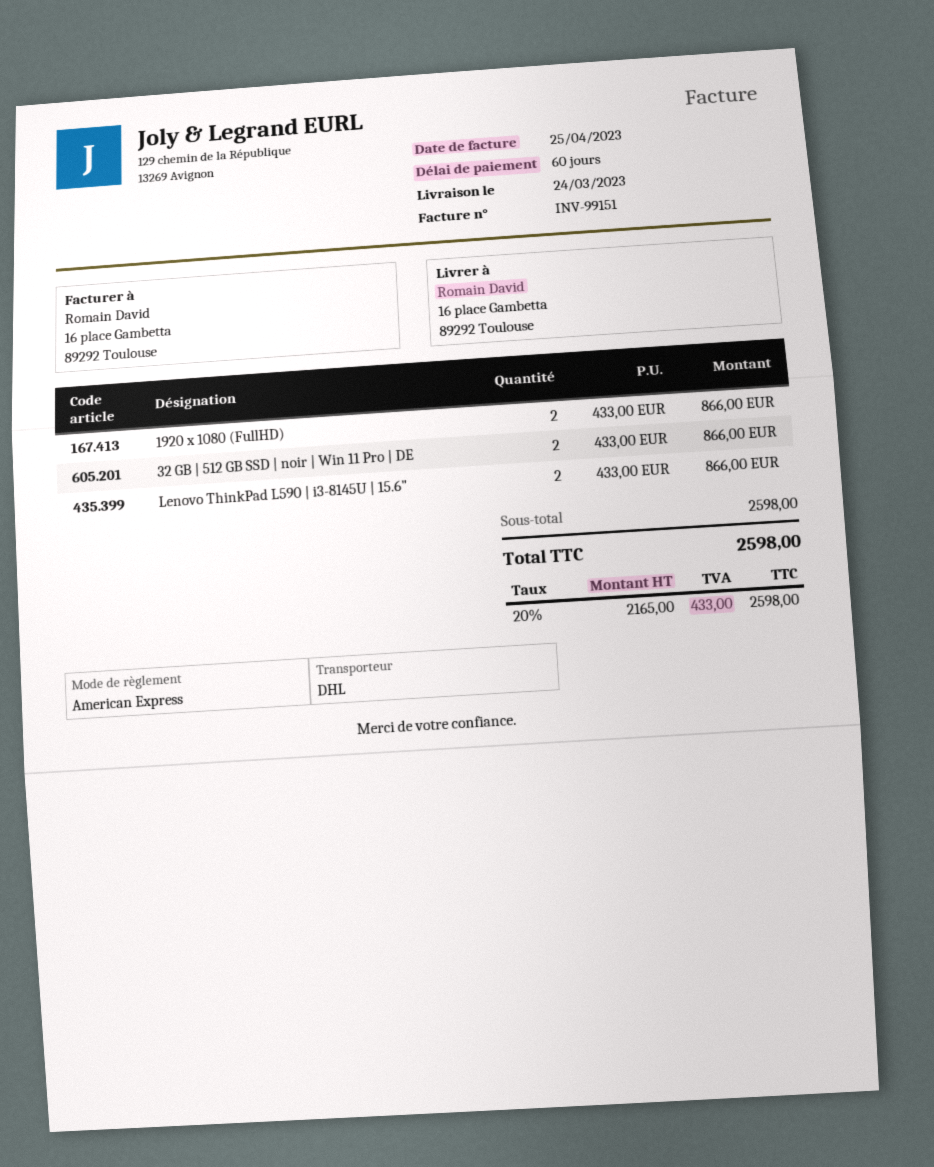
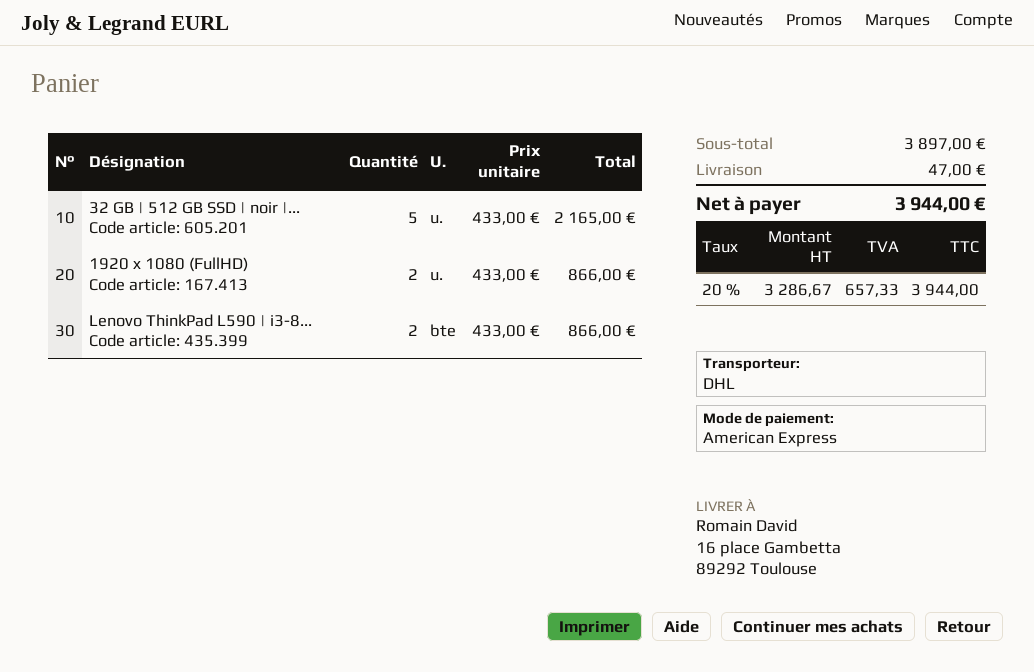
32 GB | 512 GB SSD | noir | Win 11 Pro | DE: 2 x 433.00 = 866.00 -> 5 x 433.00 = 2165.00
subtotal: 2598.00 -> 3897.00
shipping: none -> 47.00
net: 2165.00 -> 3286.67
tax: 20% = 433.00 -> 20% = 657.33
total: 2598.00 -> 3944.00

